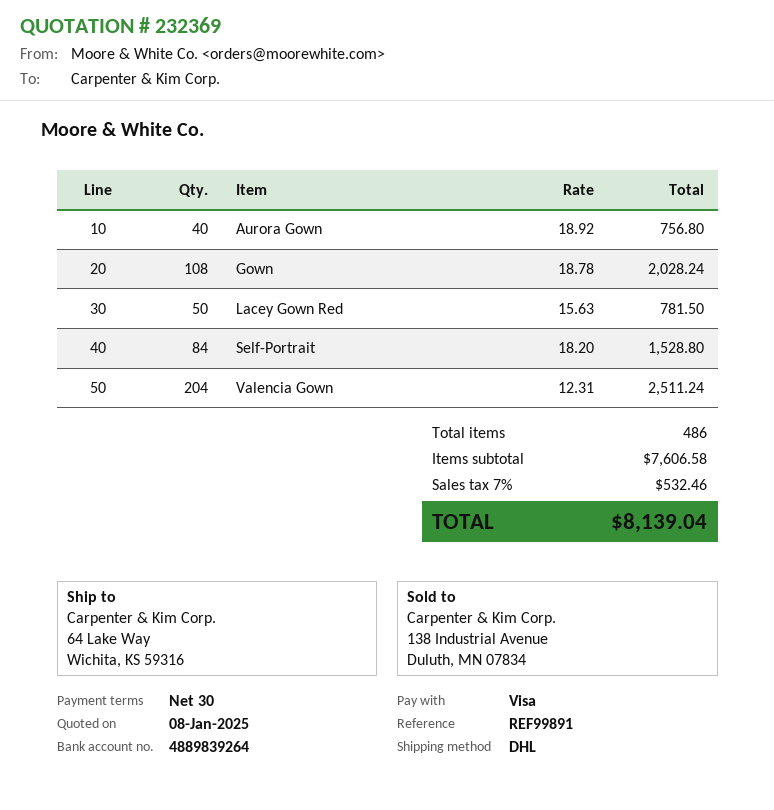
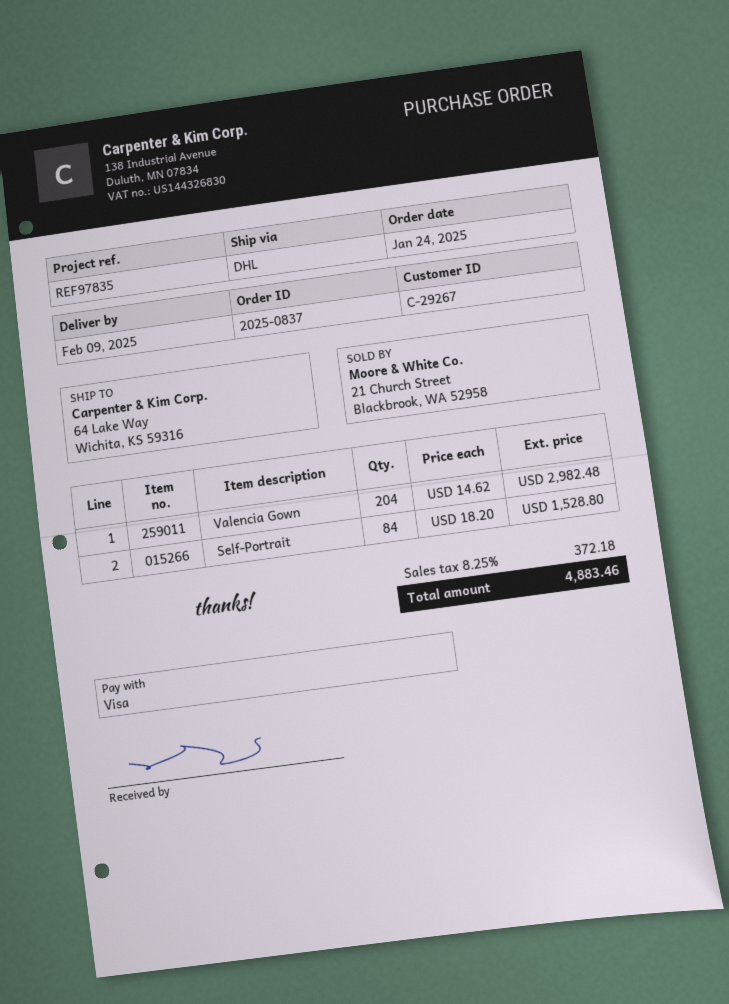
reference: REF99891 -> REF97835
Aurora Gown: 40 x 18.92 = 756.80 -> none
Gown: 108 x 18.78 = 2028.24 -> none
Lacey Gown Red: 50 x 15.63 = 781.50 -> none
Valencia Gown: 204 x 12.31 = 2511.24 -> 204 x 14.62 = 2982.48
tax: 7% = 532.46 -> 8.25% = 372.18
total: 8139.04 -> 4883.46

